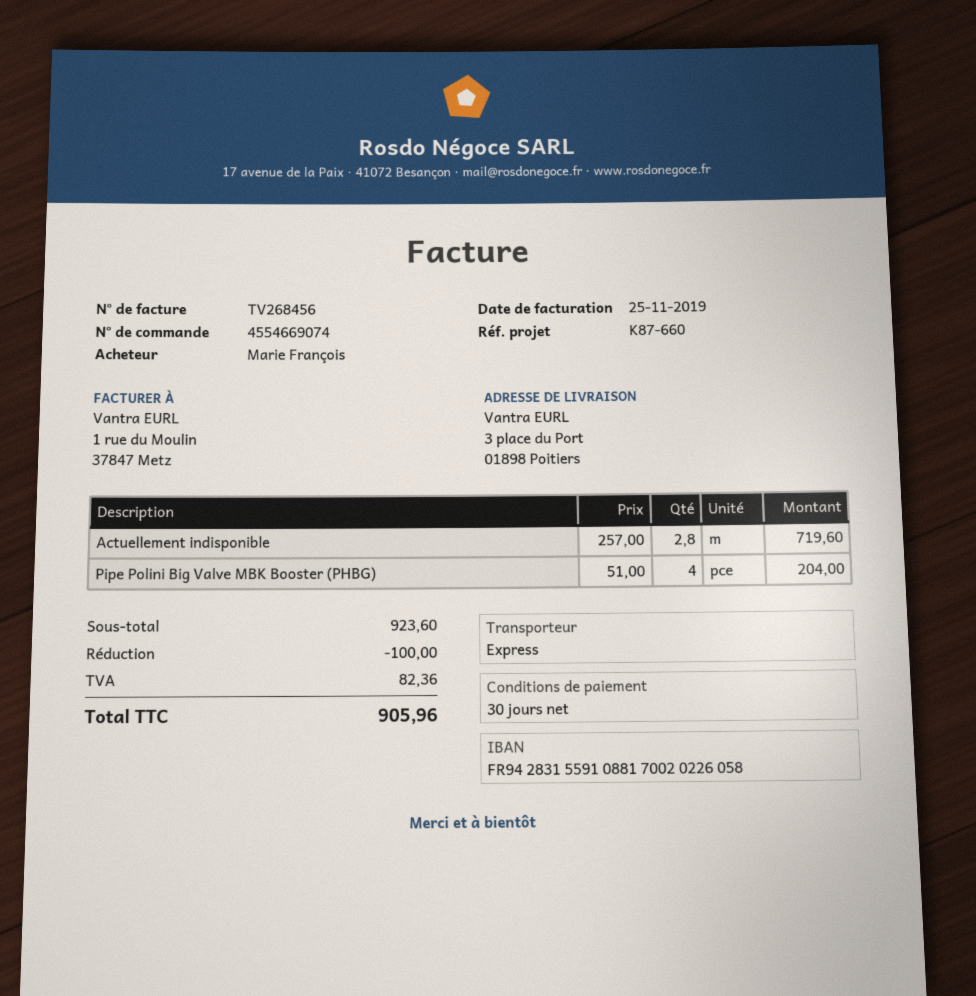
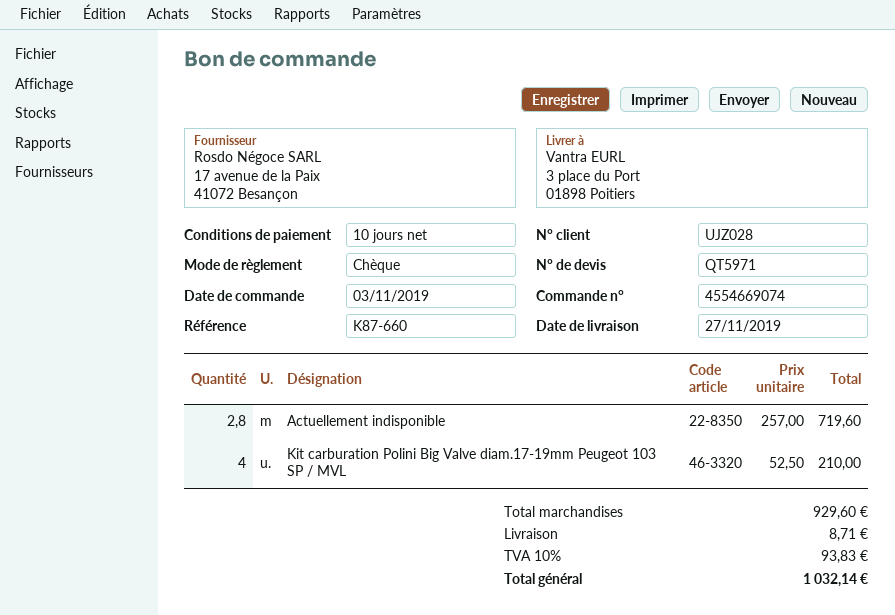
payment terms: 30 days -> 10 days
Pipe Polini Big Valve MBK Booster (PHBG): 4 x 51.00 = 204.00 -> none
Kit carburation Polini Big Valve diam.17-19mm Peugeot 103 SP / MVL: none -> 4 x 52.50 = 210.00
subtotal: 923.60 -> 929.60
discount: 100.00 -> none
shipping: none -> 8.71
tax: 82.36 -> 93.83
total: 905.96 -> 1032.14

